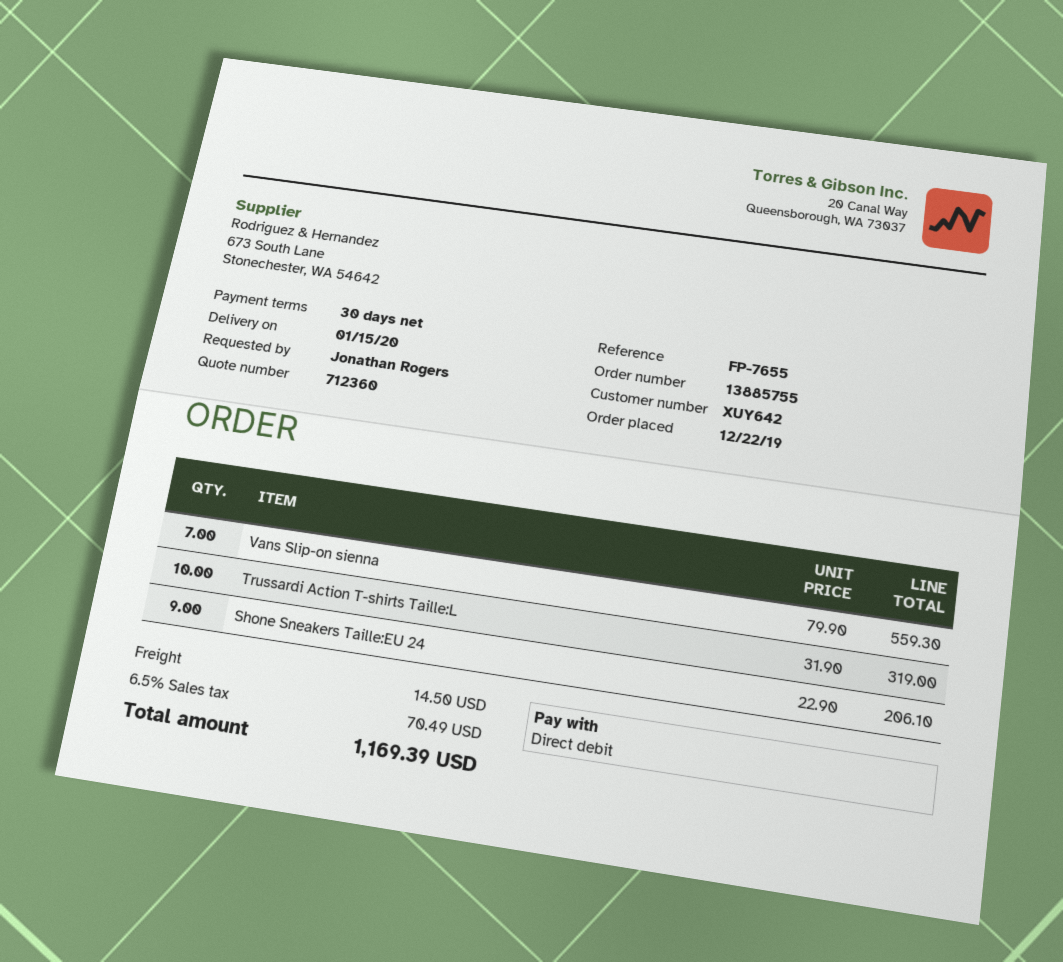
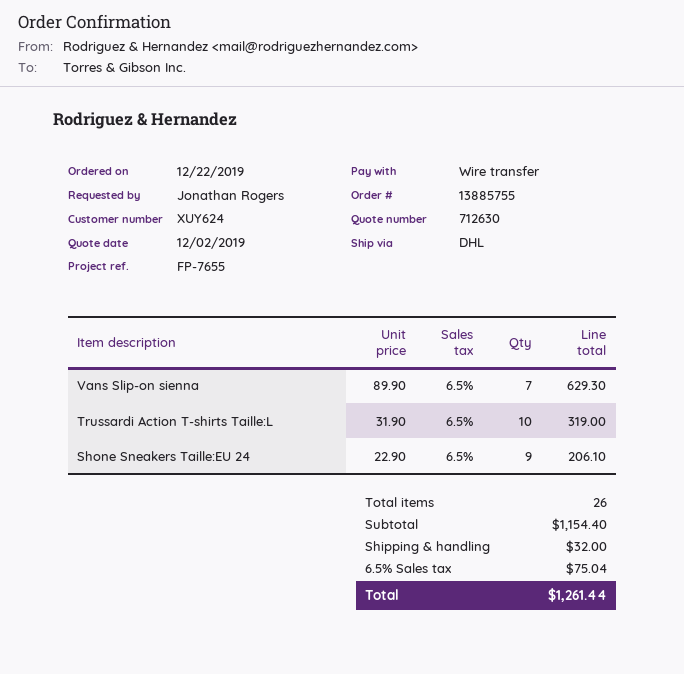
quote number: 712360 -> 712630
customer number: XUY642 -> XUY624
payment method: direct debit -> bank transfer
Vans Slip-on sienna: 7 x 79.90 = 559.30 -> 7 x 89.90 = 629.30
shipping: 14.50 -> 32.00
tax: 6.5% = 70.49 -> 6.5% = 75.04
total: 1169.39 -> 1261.44

